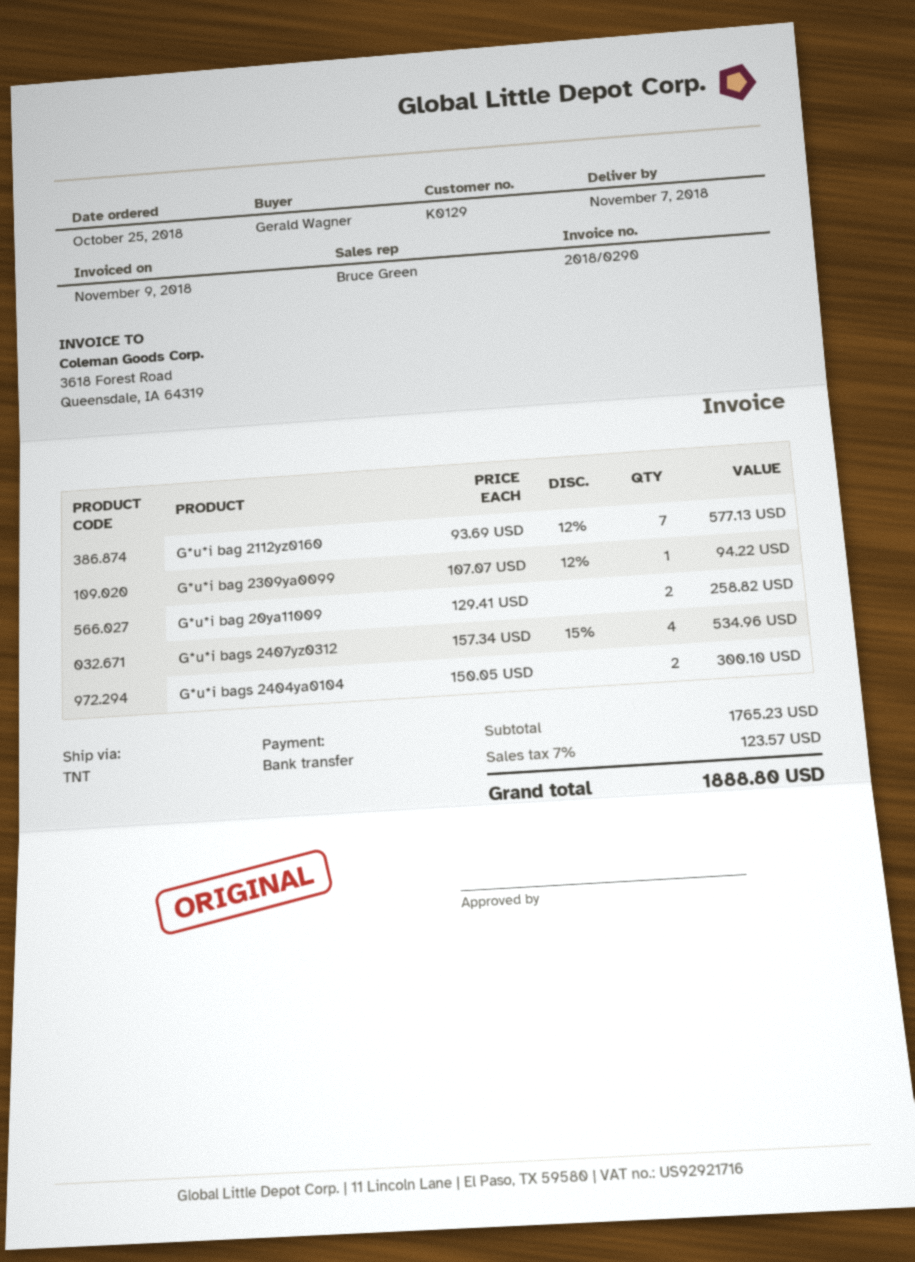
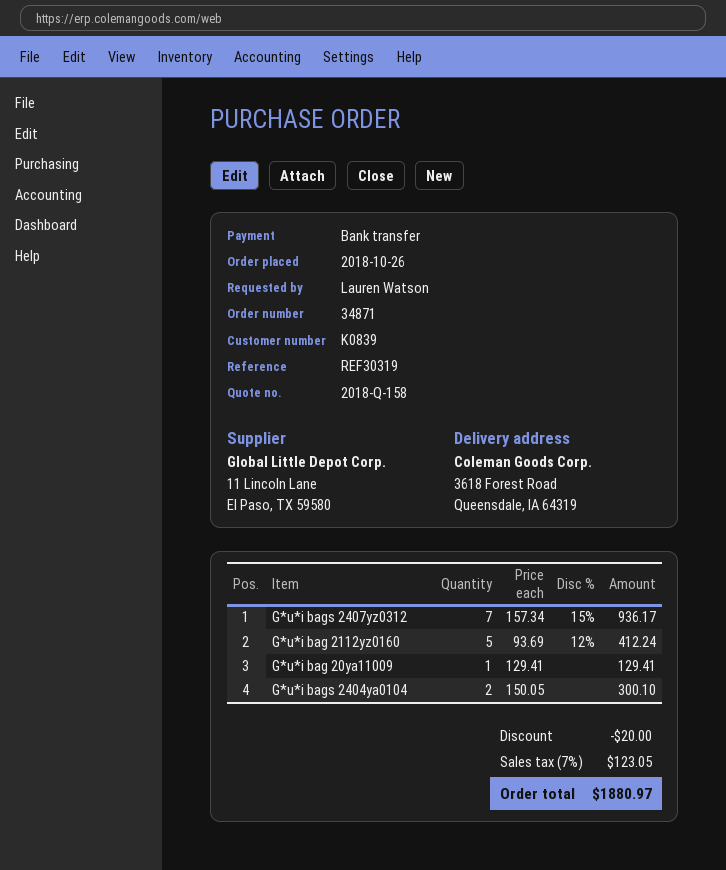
order date: 2018-10-25 -> 2018-10-26
customer number: K0129 -> K0839
ordered by: Gerald Wagner -> Lauren Watson
G*u*i bag 2112yz0160: 7 x 93.69 - 12% = 577.13 -> 5 x 93.69 - 12% = 412.24
G*u*i bag 2309ya0099: 1 x 107.07 - 12% = 94.22 -> none
G*u*i bag 20ya11009: 2 x 129.41 = 258.82 -> 1 x 129.41 = 129.41
G*u*i bags 2407yz0312: 4 x 157.34 - 15% = 534.96 -> 7 x 157.34 - 15% = 936.17
discount: none -> 20.00
tax: 7% = 123.57 -> 7% = 123.05
total: 1888.80 -> 1880.97

